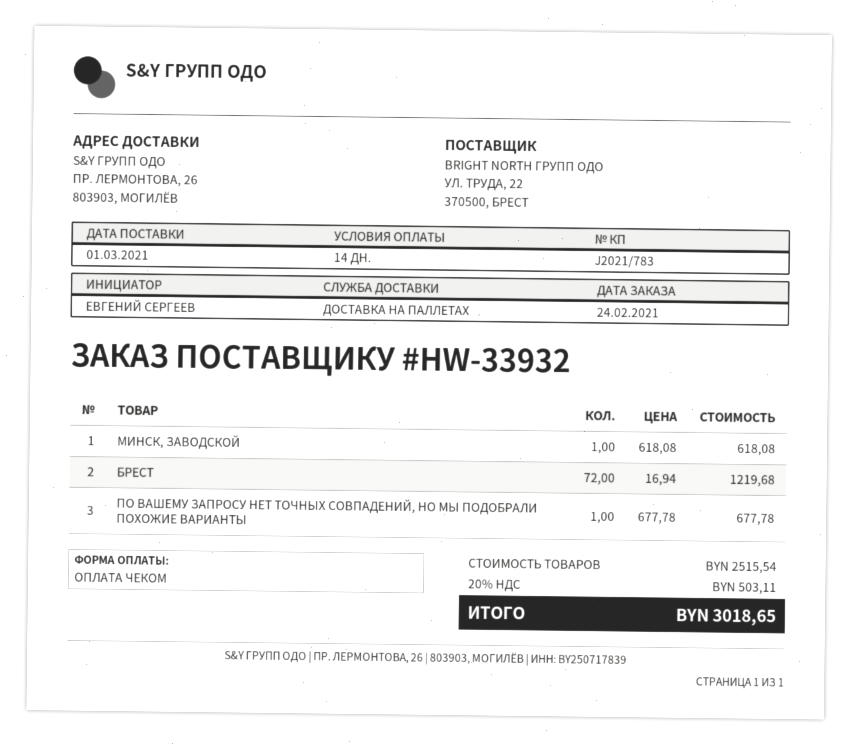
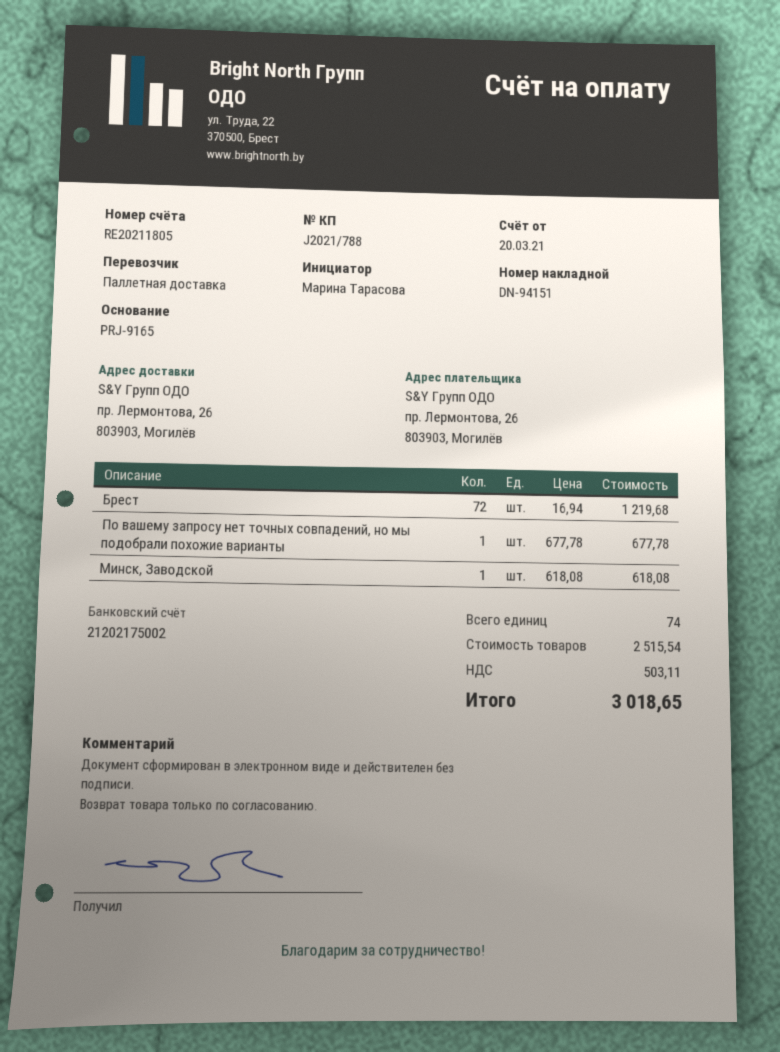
quote number: J2021/783 -> J2021/788
ordered by: ЕВГЕНИЙ СЕРГЕЕВ -> Марина Тарасова

